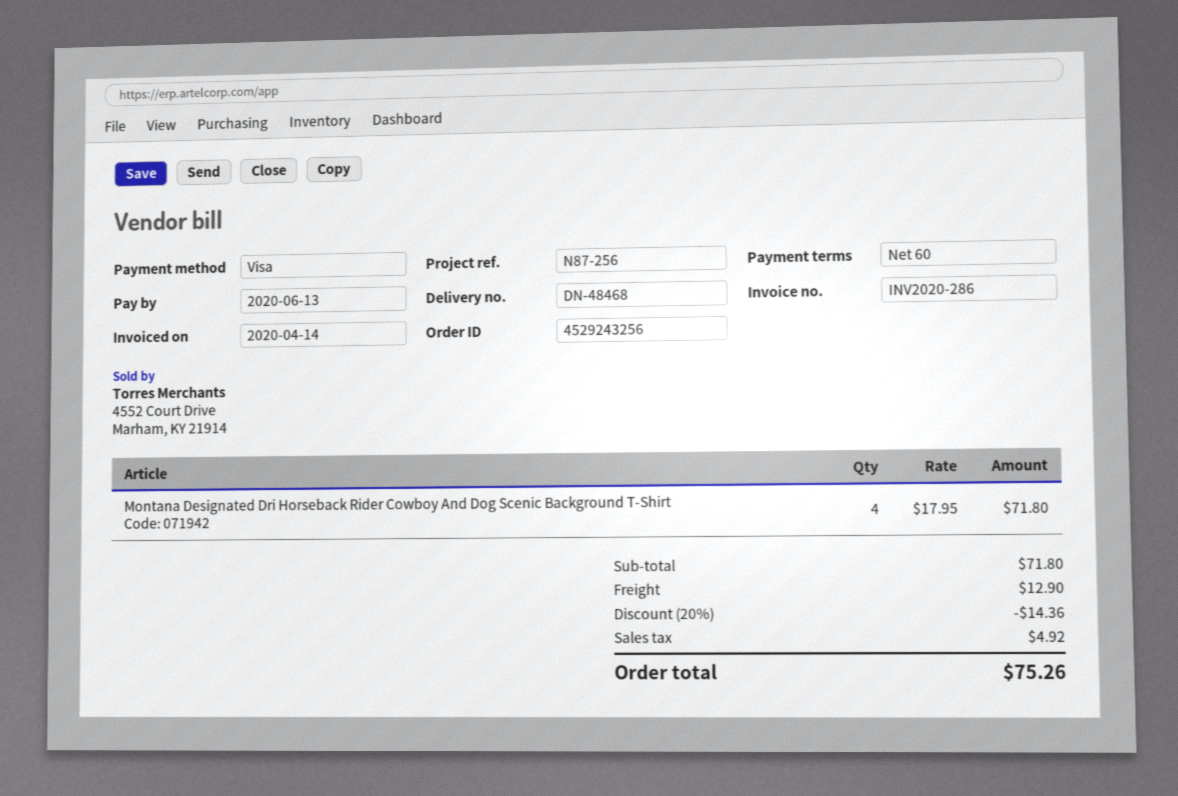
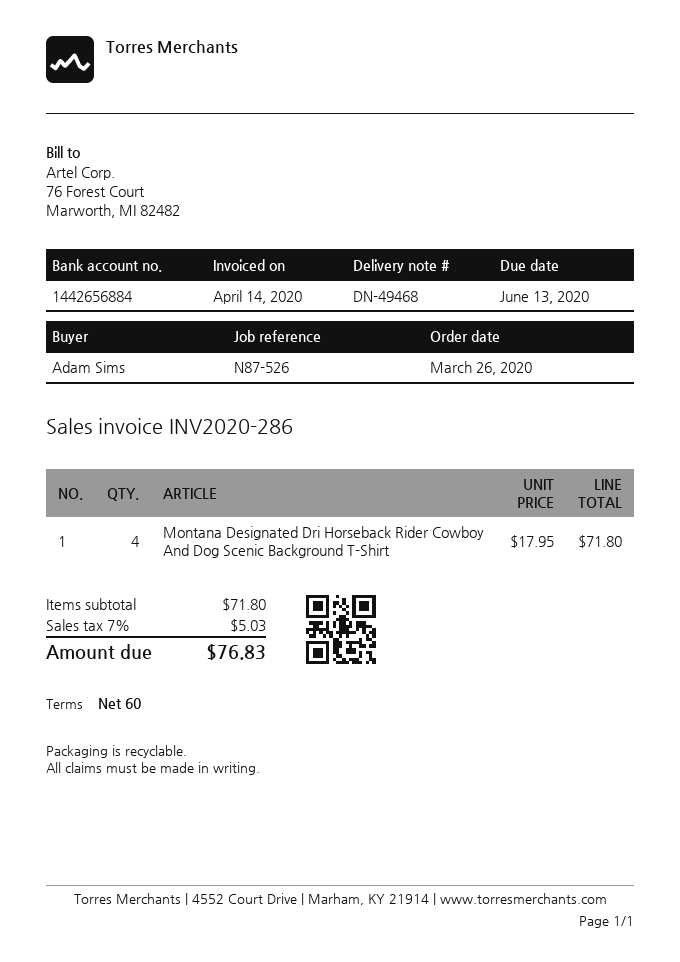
delivery note number: DN-48468 -> DN-49468
reference: N87-256 -> N87-526
discount: 20% = 14.36 -> none
shipping: 12.90 -> none
tax: 4.92 -> 5.03
total: 75.26 -> 76.83

